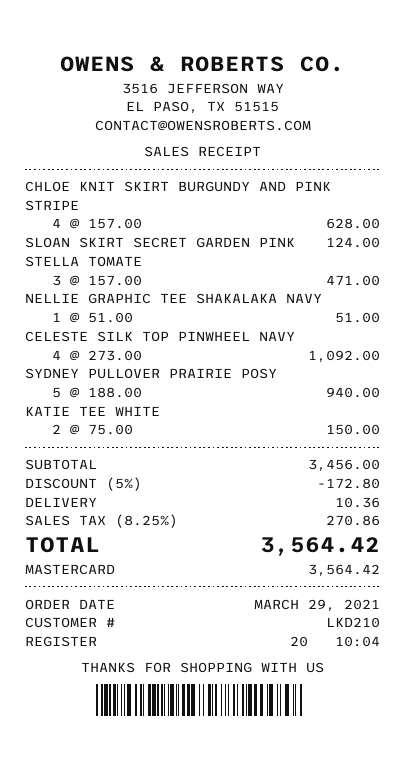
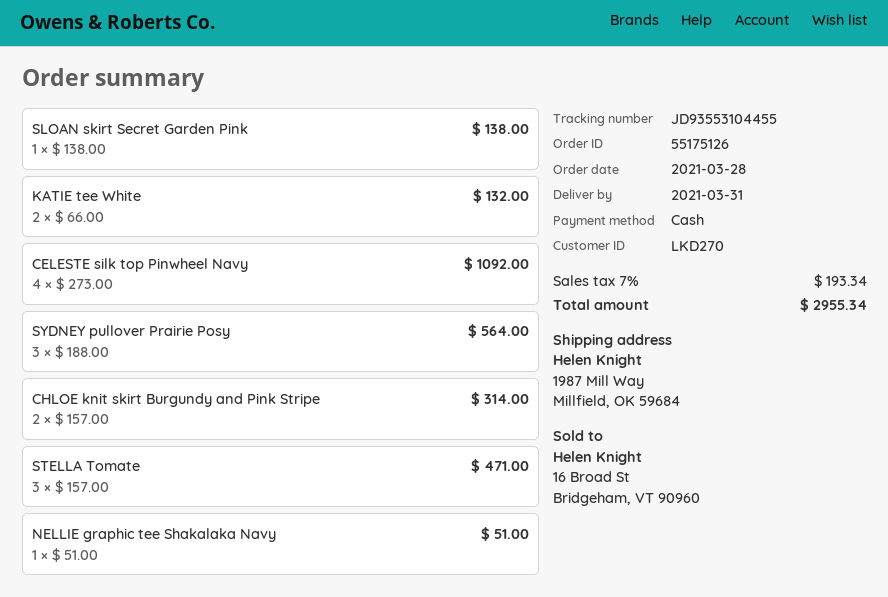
order date: 2021-03-29 -> 2021-03-28
customer number: LKD210 -> LKD270
payment method: Mastercard -> cash
CHLOE KNIT SKIRT BURGUNDY AND PINK STRIPE: 4 x 157.00 = 628.00 -> 2 x 157.00 = 314.00
SLOAN SKIRT SECRET GARDEN PINK: 1 x 124.00 = 124.00 -> 1 x 138.00 = 138.00
SYDNEY PULLOVER PRAIRIE POSY: 5 x 188.00 = 940.00 -> 3 x 188.00 = 564.00
KATIE TEE WHITE: 2 x 75.00 = 150.00 -> 2 x 66.00 = 132.00
discount: 5% = 172.80 -> none
shipping: 10.36 -> none
tax: 8.25% = 270.86 -> 7% = 193.34
total: 3564.42 -> 2955.34

